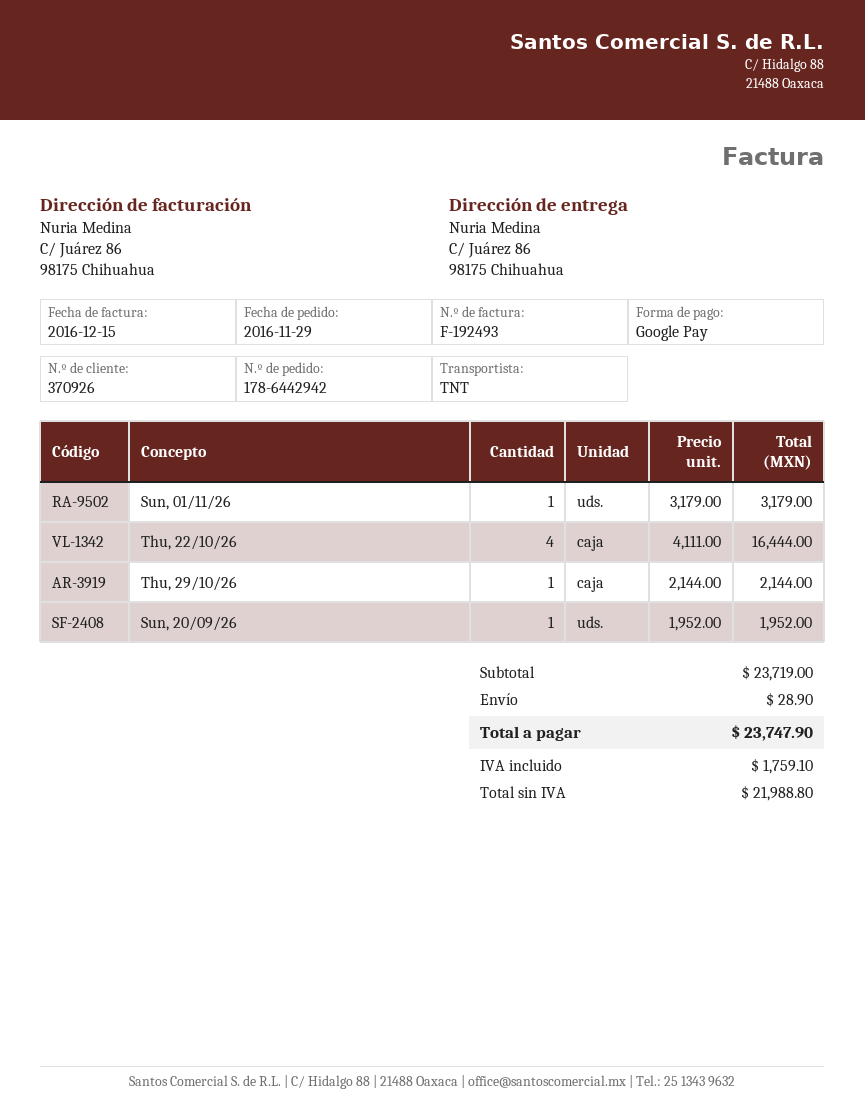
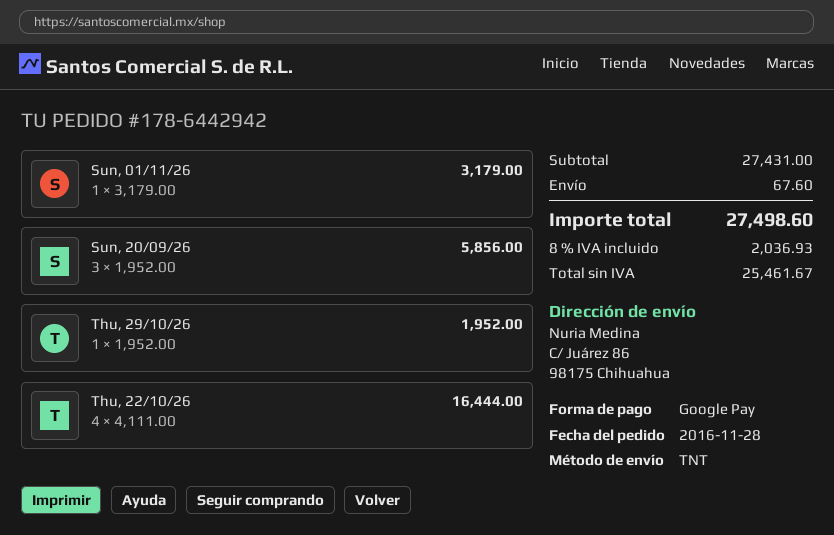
order date: 2016-11-29 -> 2016-11-28
Thu, 29/10/26: 1 x 2144.00 = 2144.00 -> 1 x 1952.00 = 1952.00
Sun, 20/09/26: 1 x 1952.00 = 1952.00 -> 3 x 1952.00 = 5856.00
subtotal: 23719.00 -> 27431.00
shipping: 28.90 -> 67.60
net: 21988.80 -> 25461.67
tax: 1759.10 -> 2036.93
total: 23747.90 -> 27498.60

